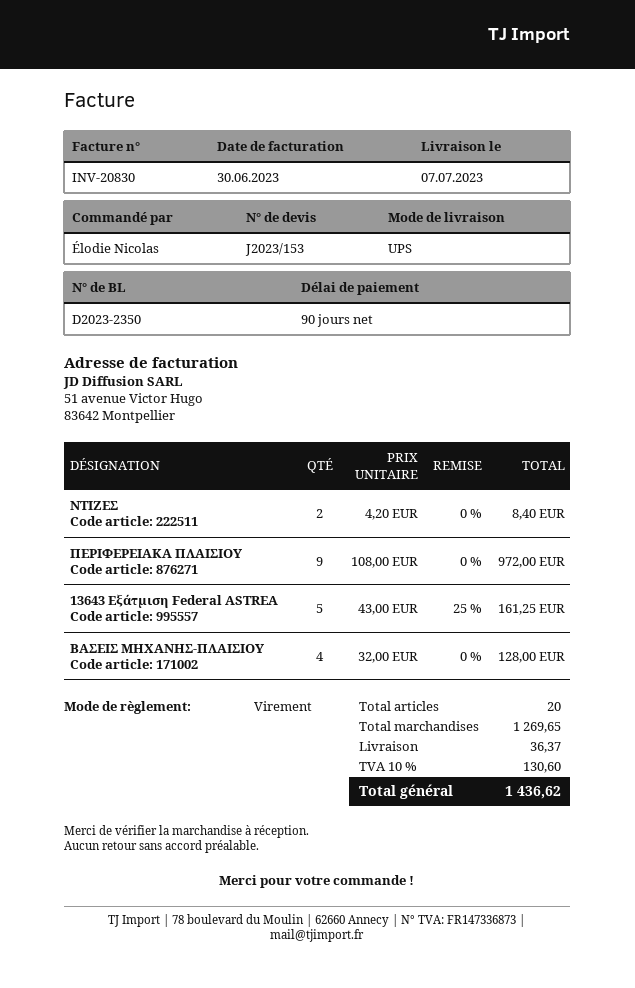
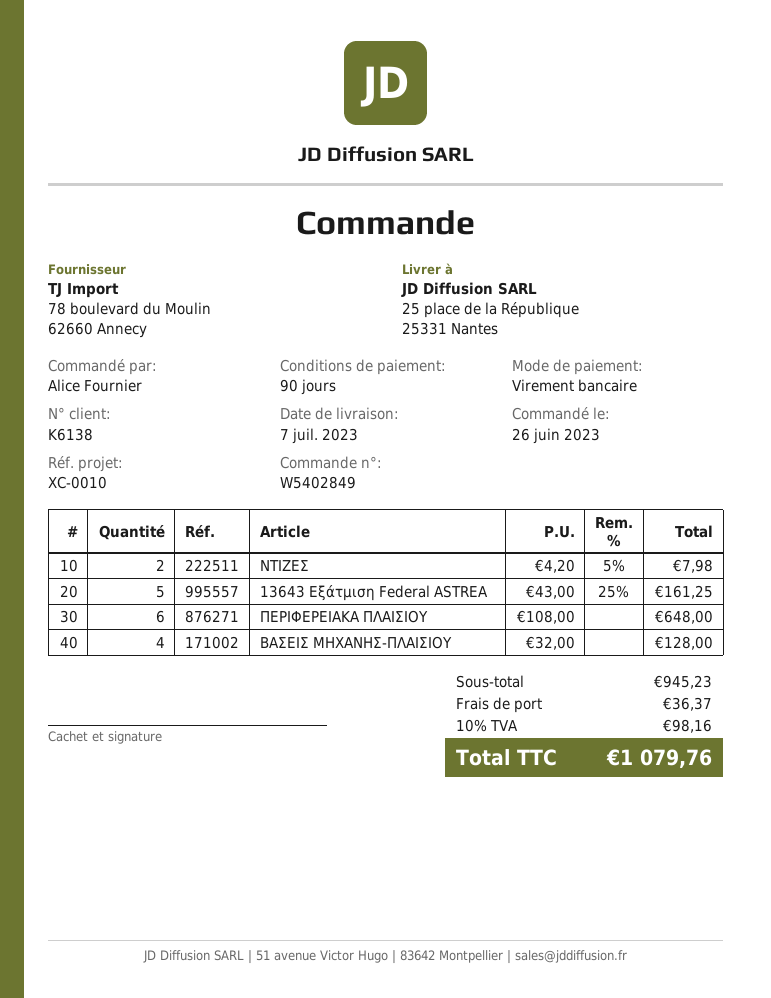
ordered by: Élodie Nicolas -> Alice Fournier
ΝΤΙΖΕΣ: 2 x 4.20 = 8.40 -> 2 x 4.20 - 5% = 7.98
ΠΕΡΙΦΕΡΕΙΑΚΑ ΠΛΑΙΣΙΟΥ: 9 x 108.00 = 972.00 -> 6 x 108.00 = 648.00
subtotal: 1269.65 -> 945.23
tax: 10% = 130.60 -> 10% = 98.16
total: 1436.62 -> 1079.76

